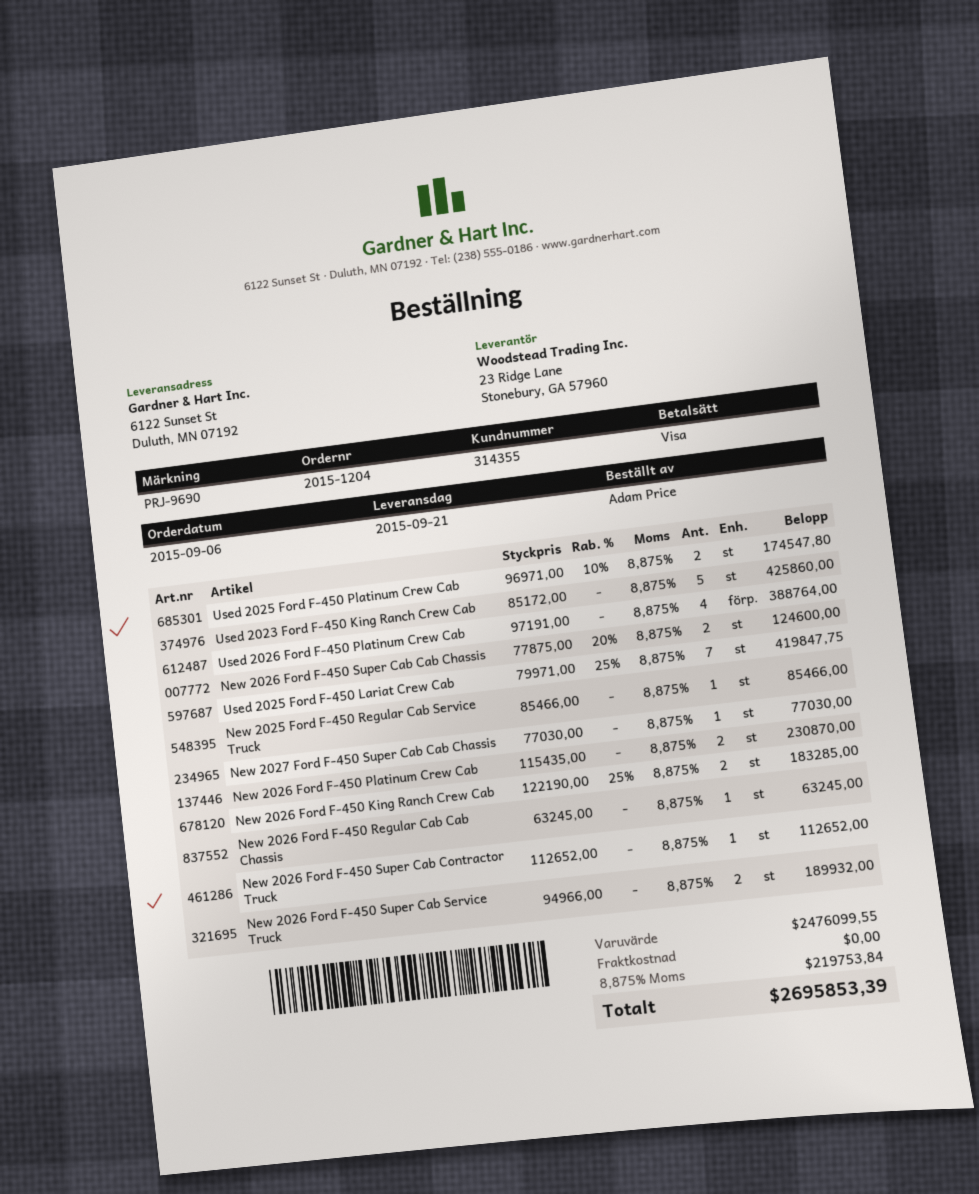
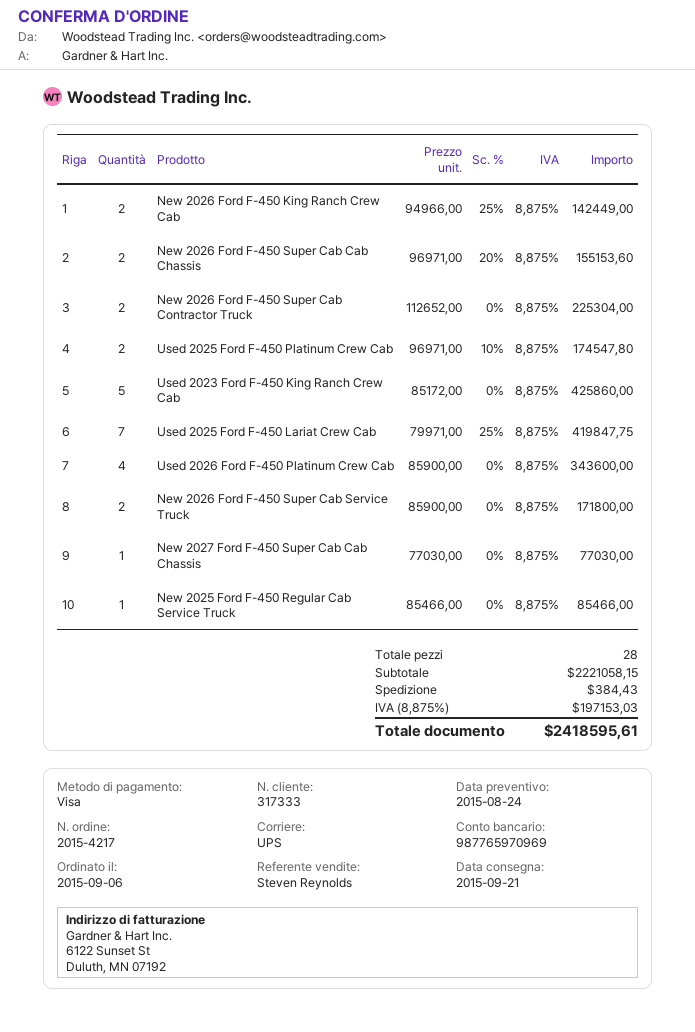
order number: 2015-1204 -> 2015-4217
customer number: 314355 -> 317333
Used 2026 Ford F-450 Platinum Crew Cab: 4 x 97191.00 = 388764.00 -> 4 x 85900.00 = 343600.00
New 2026 Ford F-450 Super Cab Cab Chassis: 2 x 77875.00 - 20% = 124600.00 -> 2 x 96971.00 - 20% = 155153.60
New 2026 Ford F-450 Platinum Crew Cab: 2 x 115435.00 = 230870.00 -> none
New 2026 Ford F-450 King Ranch Crew Cab: 2 x 122190.00 - 25% = 183285.00 -> 2 x 94966.00 - 25% = 142449.00
New 2026 Ford F-450 Regular Cab Cab Chassis: 1 x 63245.00 = 63245.00 -> none
New 2026 Ford F-450 Super Cab Contractor Truck: 1 x 112652.00 = 112652.00 -> 2 x 112652.00 = 225304.00
New 2026 Ford F-450 Super Cab Service Truck: 2 x 94966.00 = 189932.00 -> 2 x 85900.00 = 171800.00
subtotal: 2476099.55 -> 2221058.15
shipping: 0.00 -> 384.43
tax: 8.875% = 219753.84 -> 8.875% = 197153.03
total: 2695853.39 -> 2418595.61

